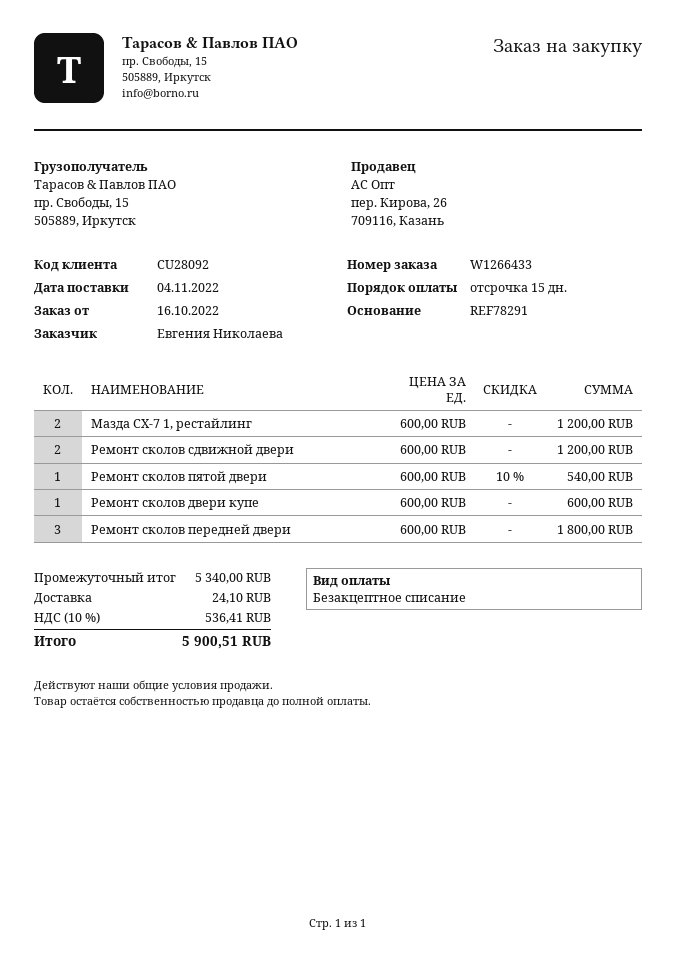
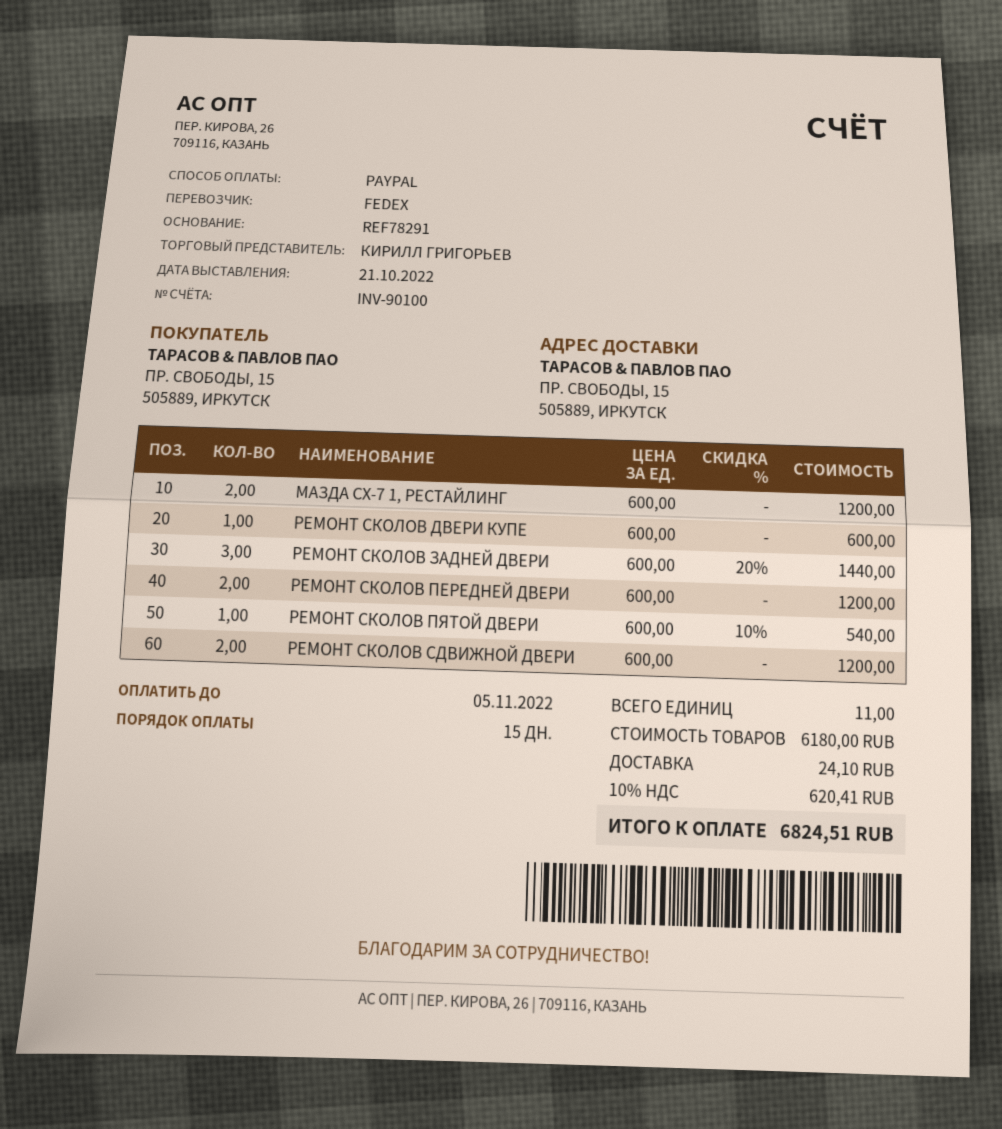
payment method: direct debit -> PayPal
Ремонт сколов передней двери: 3 x 600.00 = 1800.00 -> 2 x 600.00 = 1200.00
РЕМОНТ СКОЛОВ ЗАДНЕЙ ДВЕРИ: none -> 3 x 600.00 - 20% = 1440.00
subtotal: 5340.00 -> 6180.00
tax: 10% = 536.41 -> 10% = 620.41
total: 5900.51 -> 6824.51

